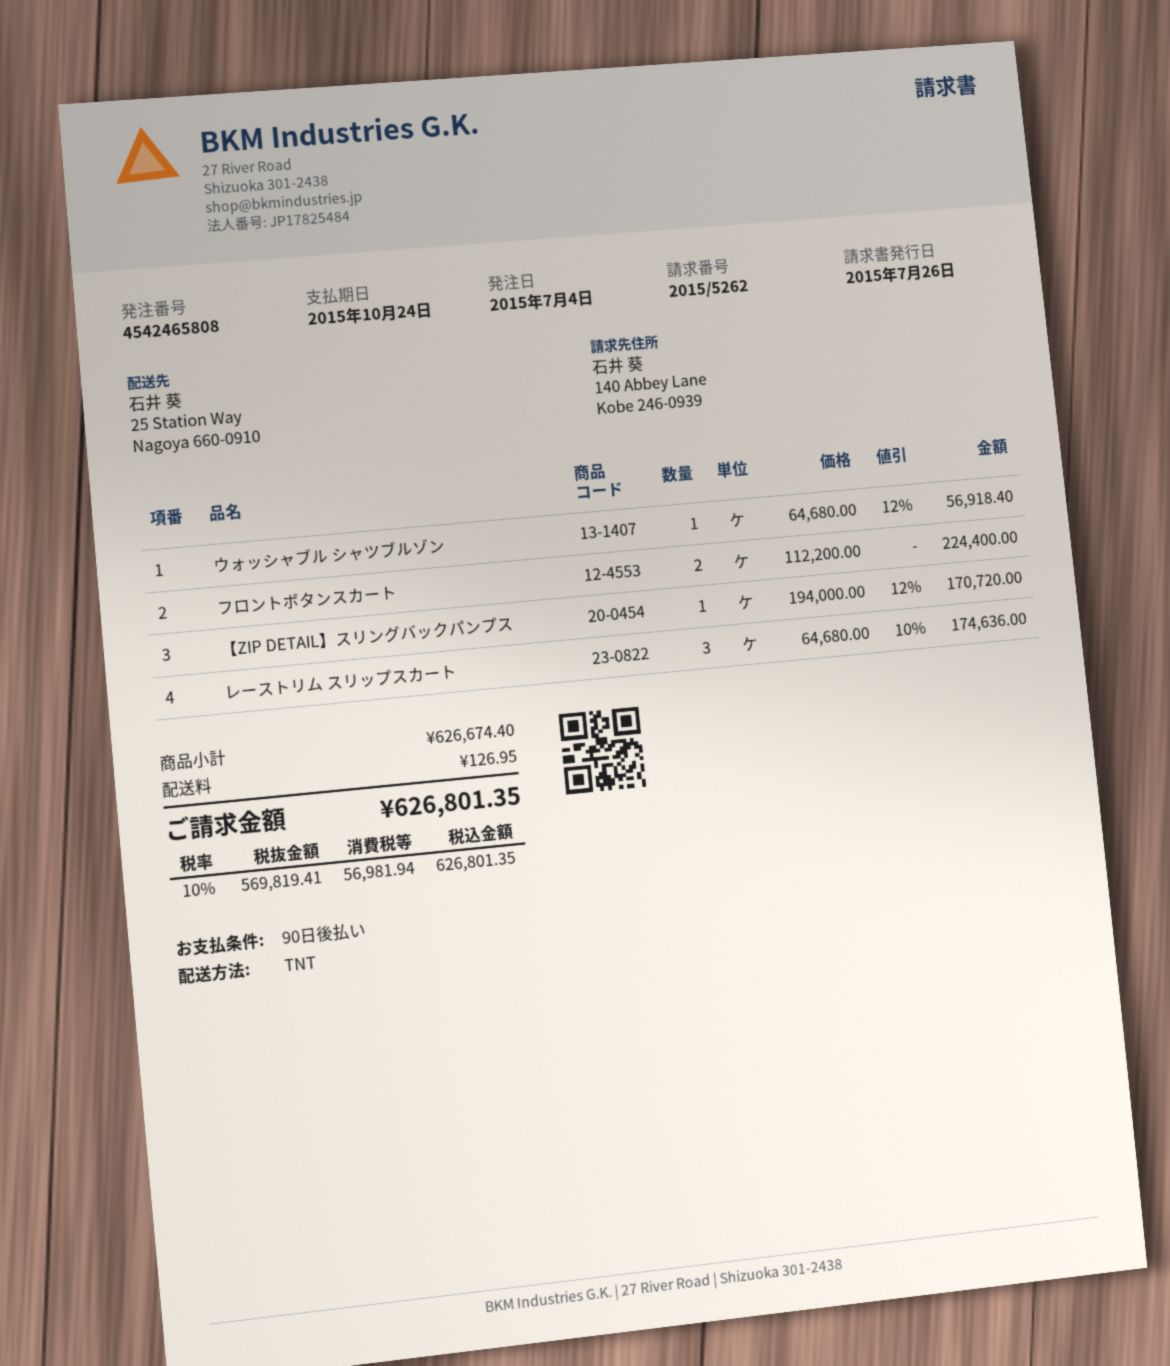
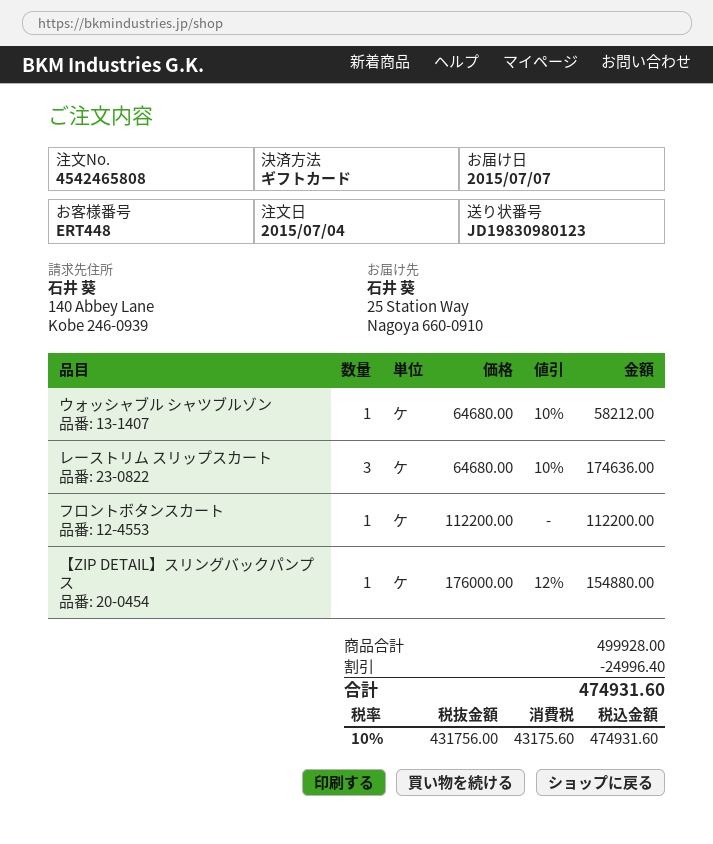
ウォッシャブル シャツブルゾン: 1 x 64680.00 - 12% = 56918.40 -> 1 x 64680.00 - 10% = 58212.00
フロントボタンスカート: 2 x 112200.00 = 224400.00 -> 1 x 112200.00 = 112200.00
【ZIP DETAIL】スリングバックパンプス: 1 x 194000.00 - 12% = 170720.00 -> 1 x 176000.00 - 12% = 154880.00
subtotal: 626674.40 -> 499928.00
discount: none -> 24996.40
shipping: 126.95 -> none
net: 569819.41 -> 431756.00
tax: 10% = 56981.94 -> 10% = 43175.60
total: 626801.35 -> 474931.60

